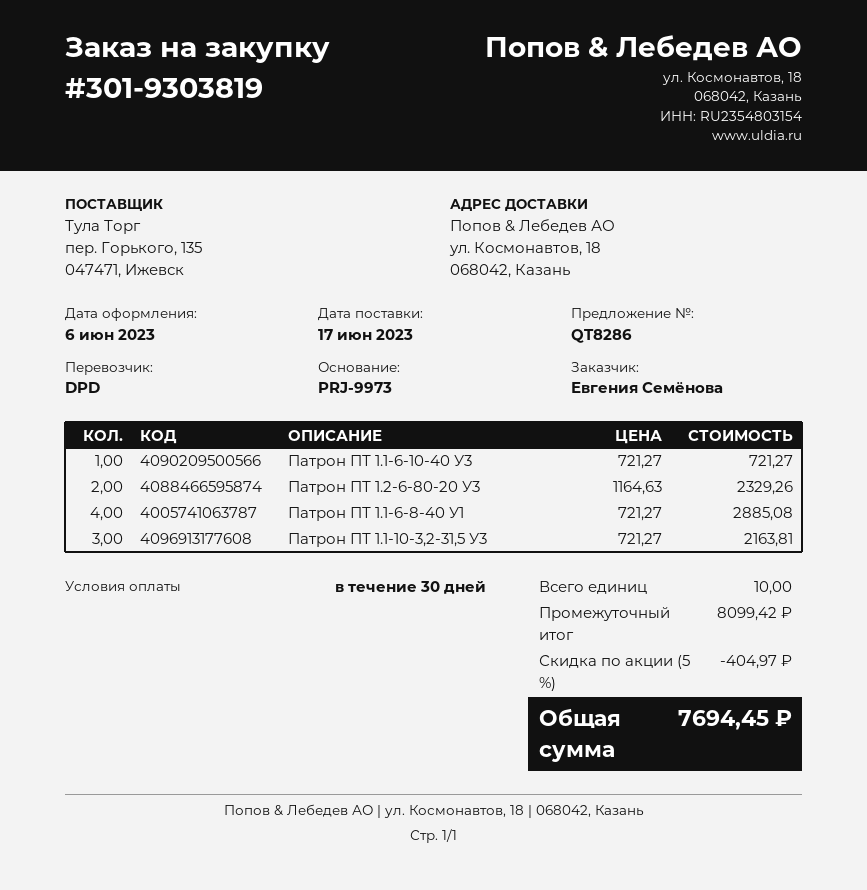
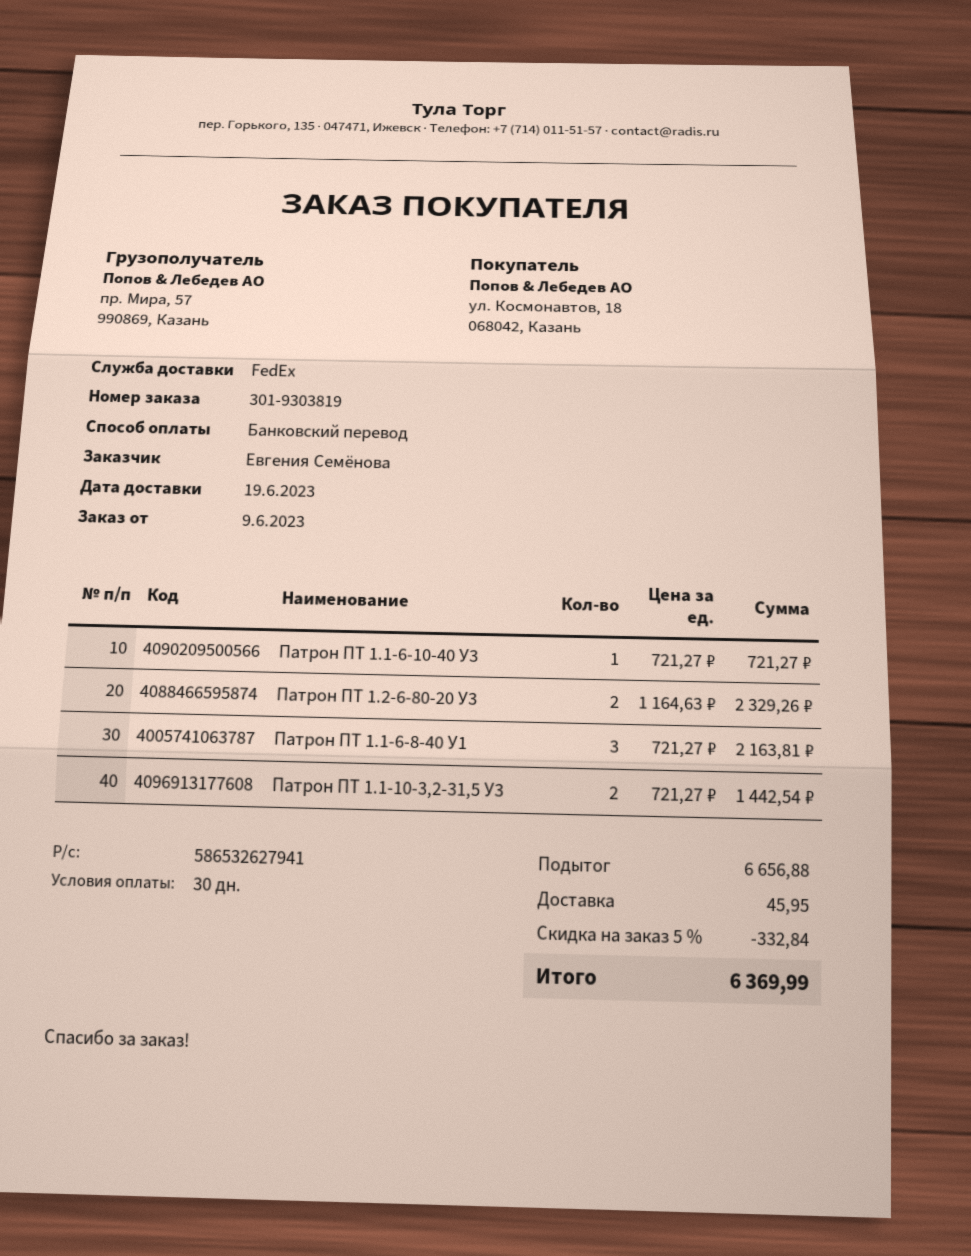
order date: 2023-06-06 -> 2023-06-09
delivery date: 2023-06-17 -> 2023-06-19
shipping method: DPD -> FedEx
ship to: ул. Космонавтов, 18, 068042, Казань -> пр. Мира, 57, 990869, Казань
Патрон ПТ 1.1-6-8-40 У1: 4 x 721.27 = 2885.08 -> 3 x 721.27 = 2163.81
Патрон ПТ 1.1-10-3,2-31,5 У3: 3 x 721.27 = 2163.81 -> 2 x 721.27 = 1442.54
subtotal: 8099.42 -> 6656.88
discount: 5% = 404.97 -> 5% = 332.84
shipping: none -> 45.95
total: 7694.45 -> 6369.99

